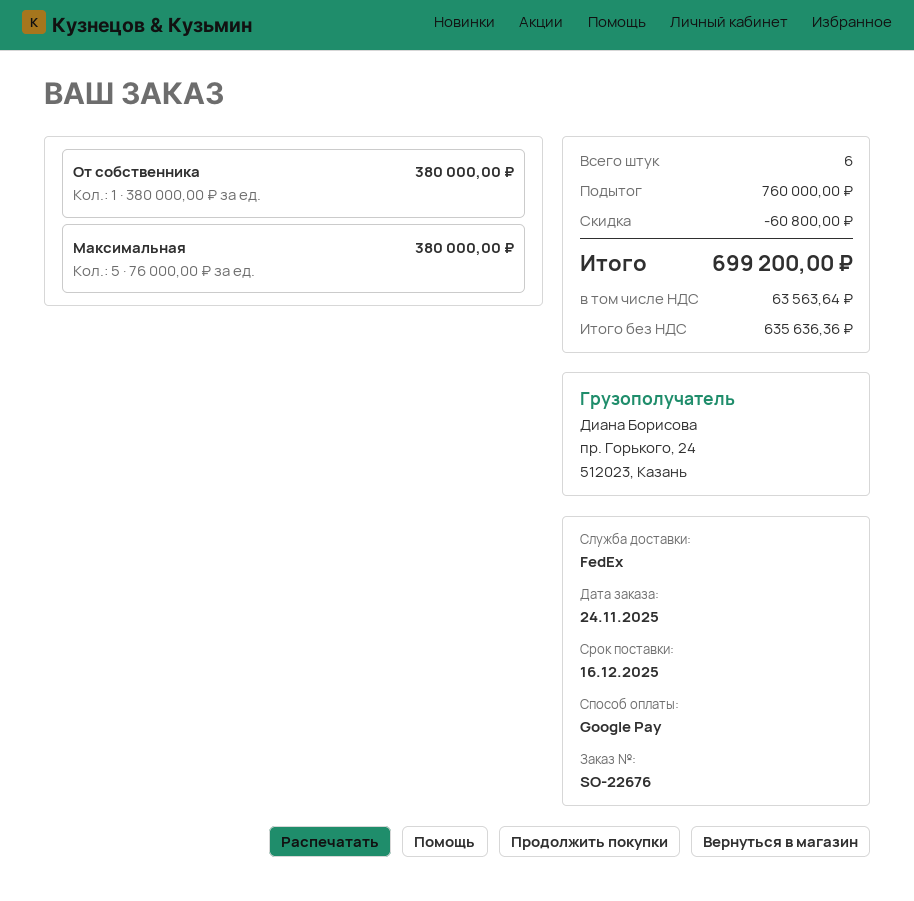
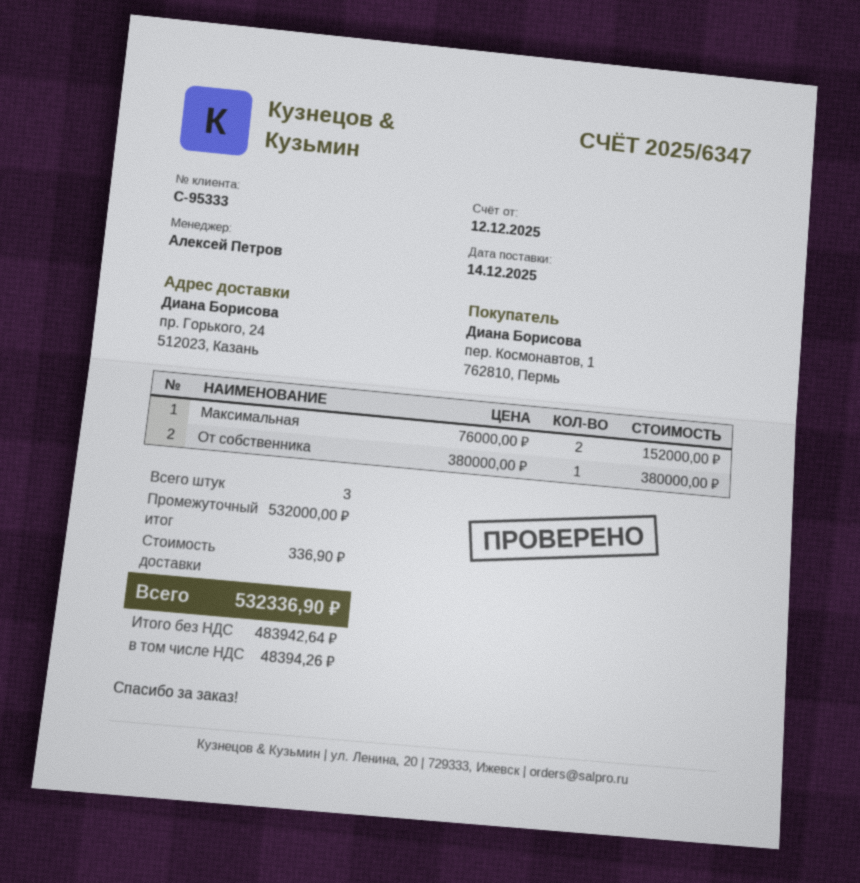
delivery date: 2025-12-16 -> 2025-12-14
Максимальная: 5 x 76000.00 = 380000.00 -> 2 x 76000.00 = 152000.00
total quantity: 6 -> 3
subtotal: 760000.00 -> 532000.00
discount: 60800.00 -> none
shipping: none -> 336.90
net: 635636.36 -> 483942.64
tax: 63563.64 -> 48394.26
total: 699200.00 -> 532336.90

